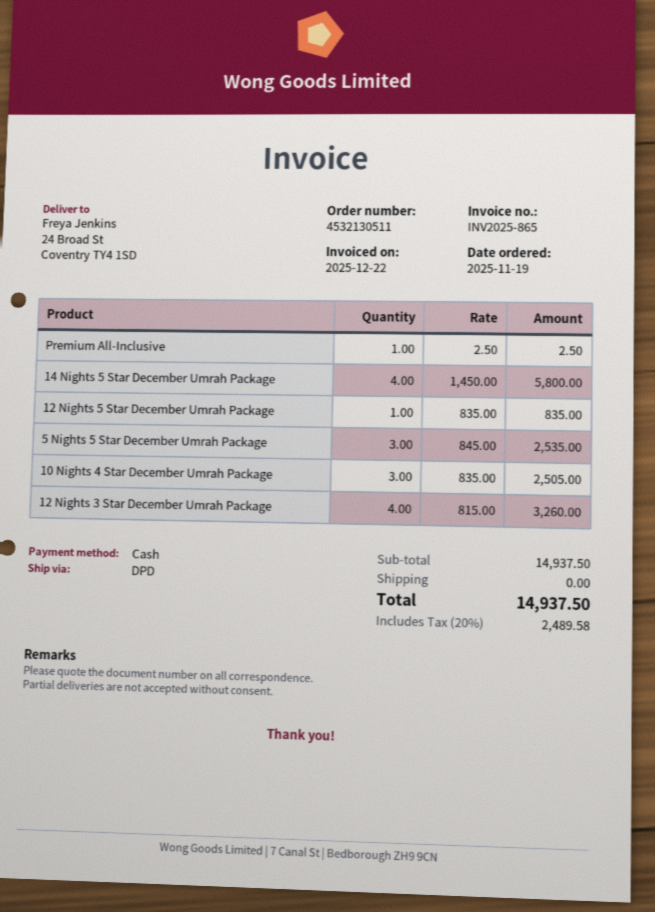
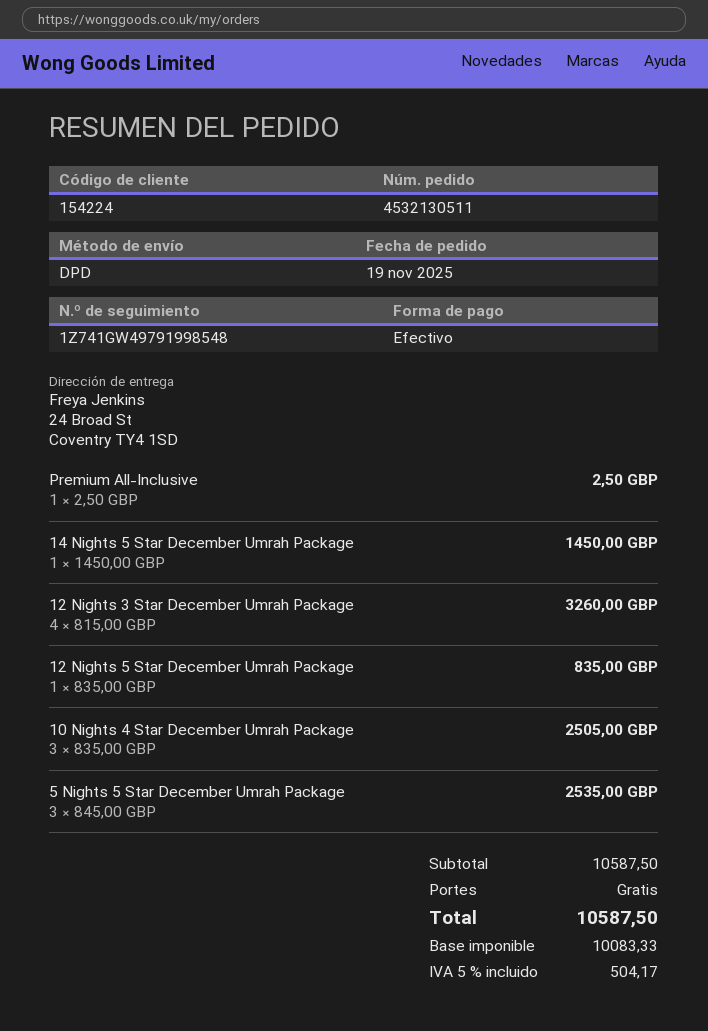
14 Nights 5 Star December Umrah Package: 4 x 1450.00 = 5800.00 -> 1 x 1450.00 = 1450.00
subtotal: 14937.50 -> 10587.50
tax: 20% = 2489.58 -> 5% = 504.17
total: 14937.50 -> 10587.50

